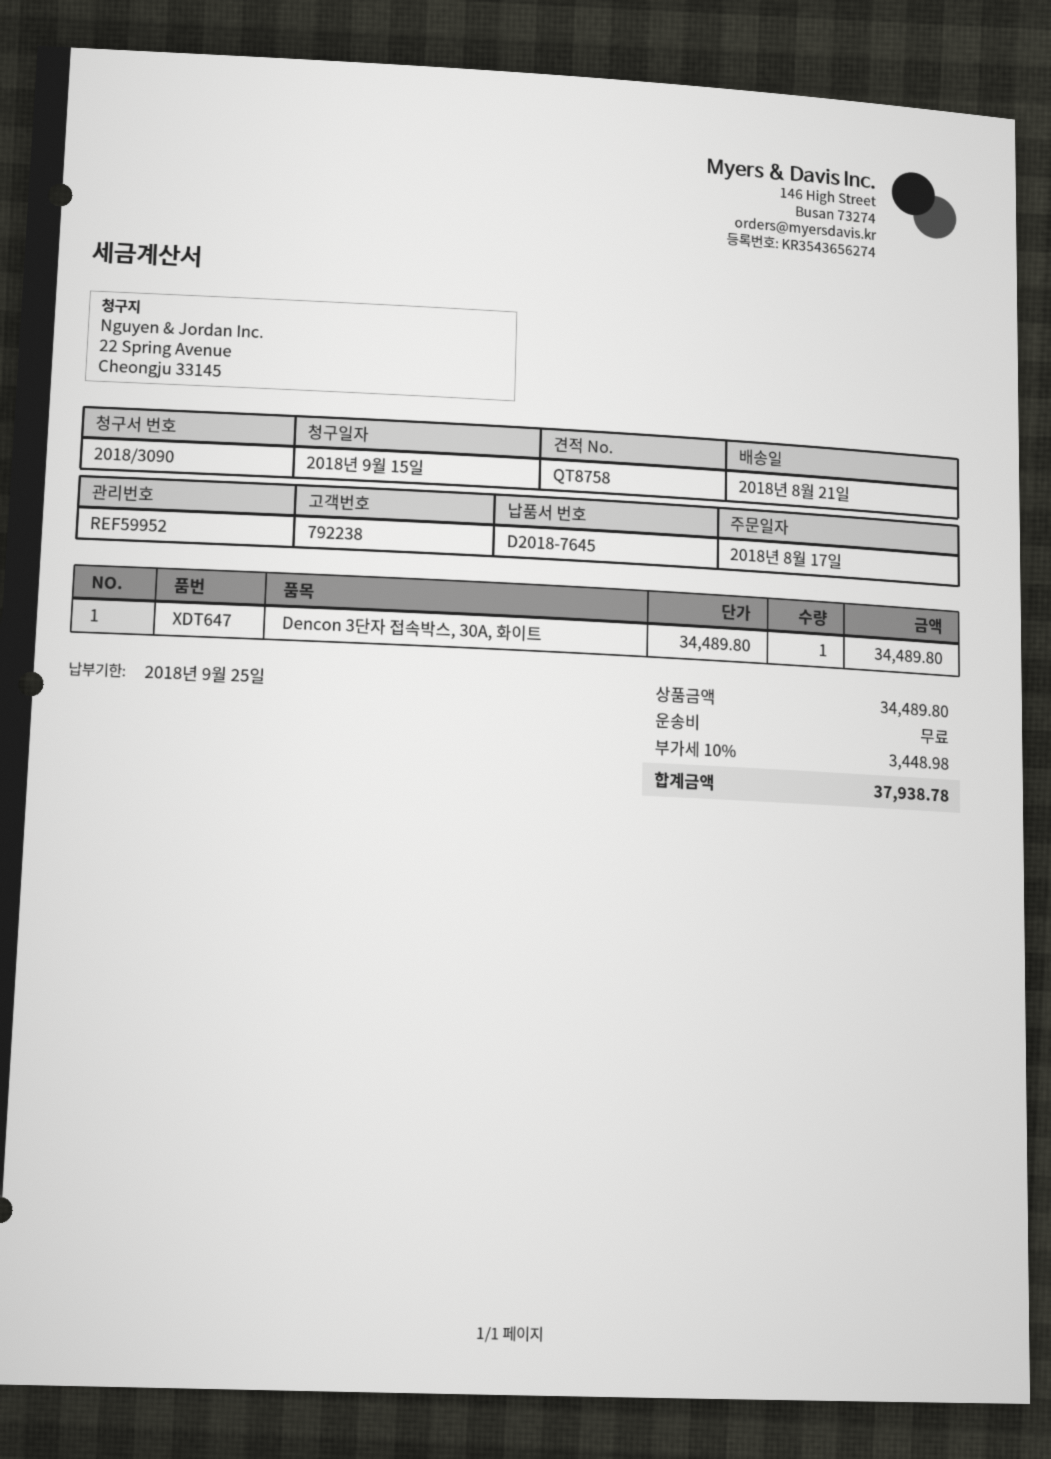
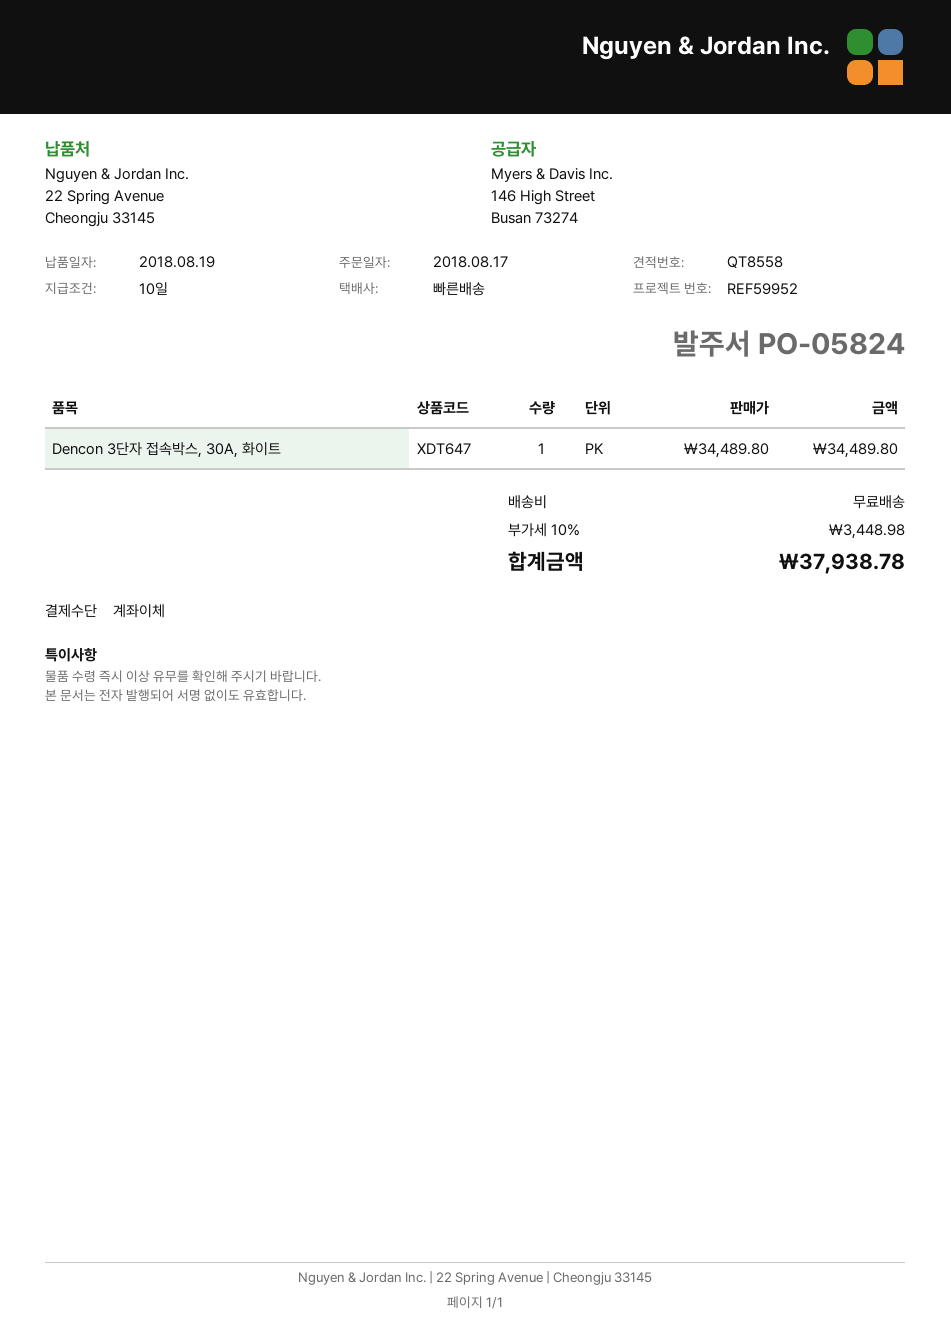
quote number: QT8758 -> QT8558
delivery date: 2018-08-21 -> 2018-08-19

